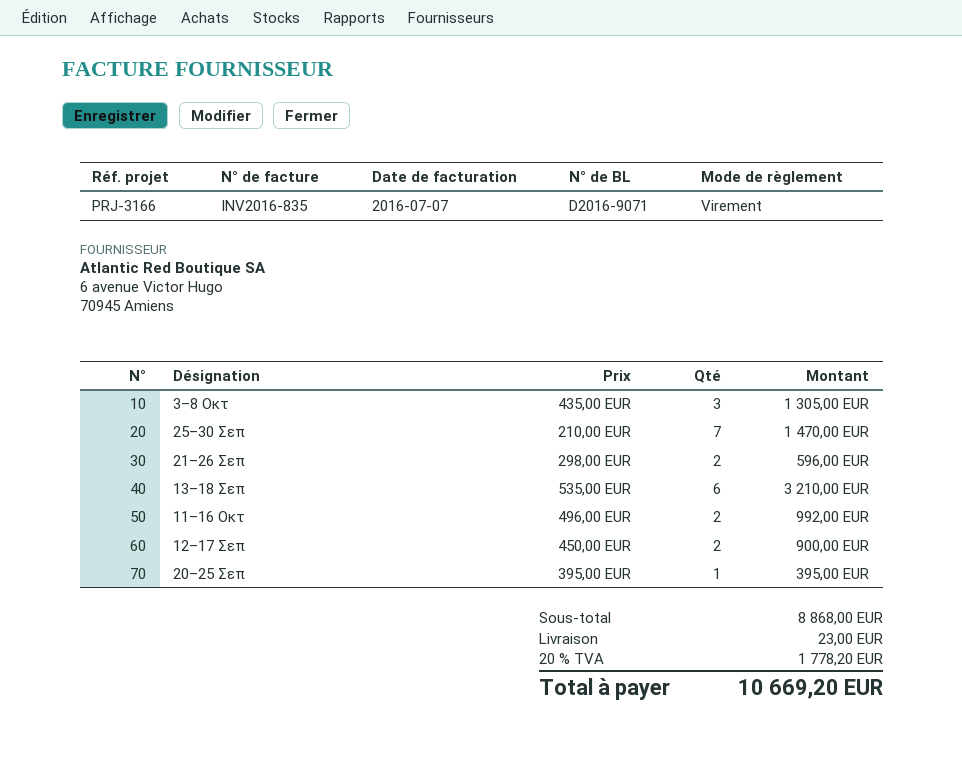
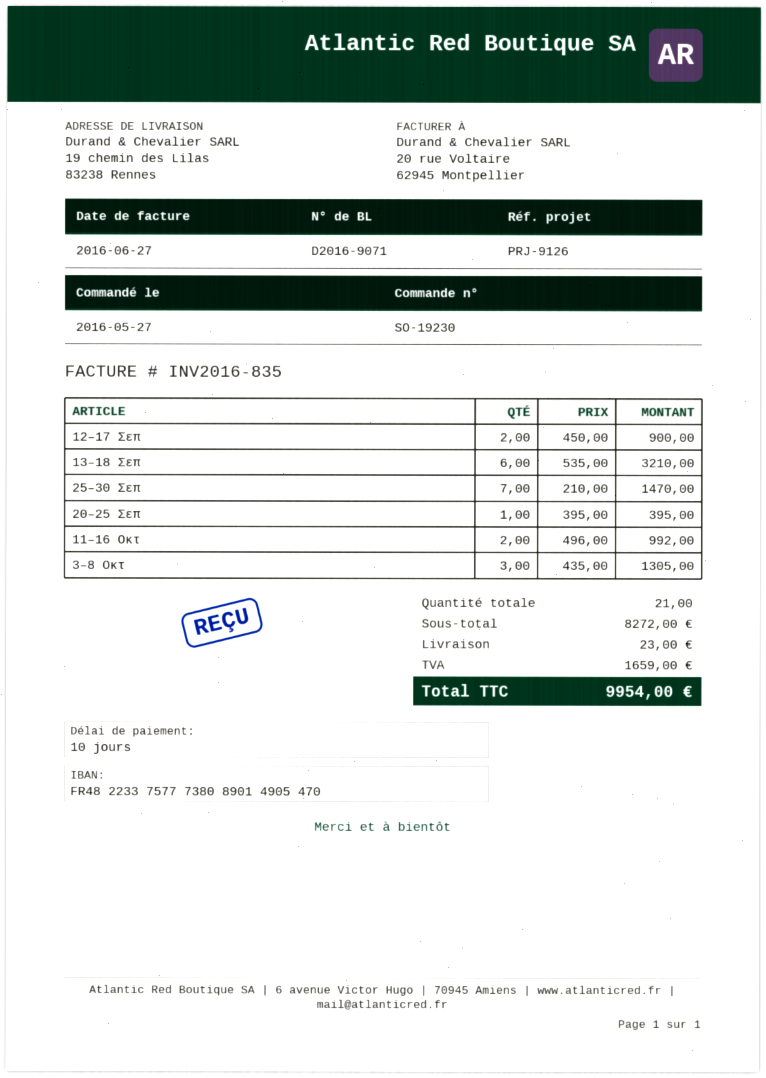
invoice date: 2016-07-07 -> 2016-06-27
reference: PRJ-3166 -> PRJ-9126
21–26 Σεπ: 2 x 298.00 = 596.00 -> none
subtotal: 8868.00 -> 8272.00
tax: 1778.20 -> 1659.00
total: 10669.20 -> 9954.00

